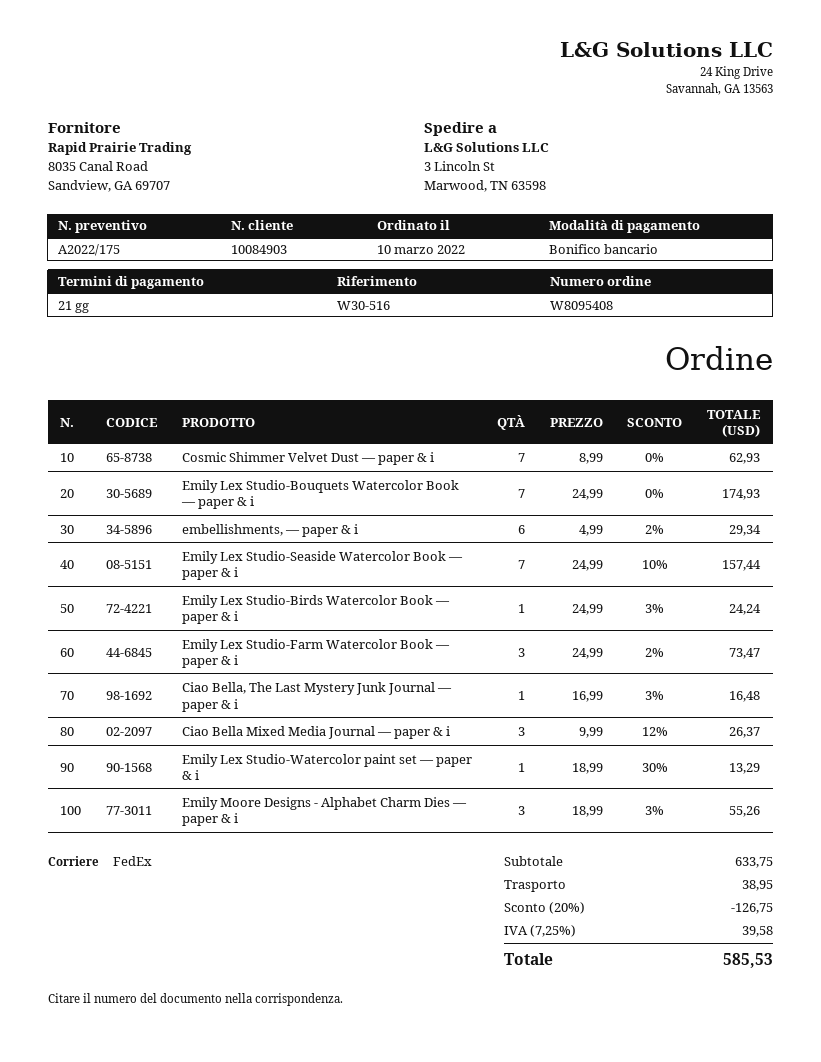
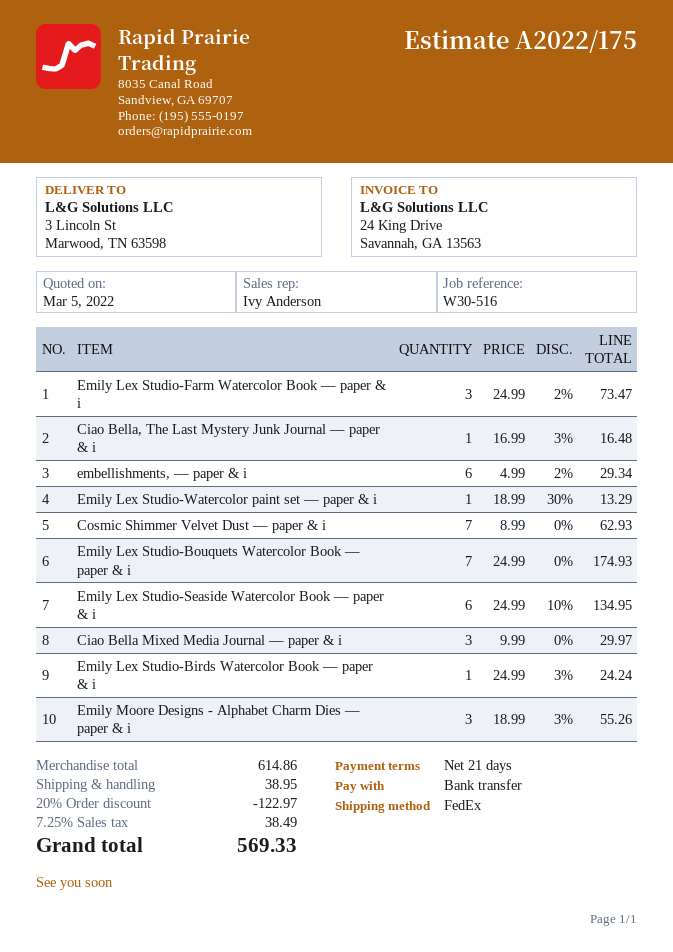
Emily Lex Studio-Seaside Watercolor Book — paper & i: 7 x 24.99 - 10% = 157.44 -> 6 x 24.99 - 10% = 134.95
Ciao Bella Mixed Media Journal — paper & i: 3 x 9.99 - 12% = 26.37 -> 3 x 9.99 = 29.97
subtotal: 633.75 -> 614.86
discount: 20% = 126.75 -> 20% = 122.97
tax: 7.25% = 39.58 -> 7.25% = 38.49
total: 585.53 -> 569.33

